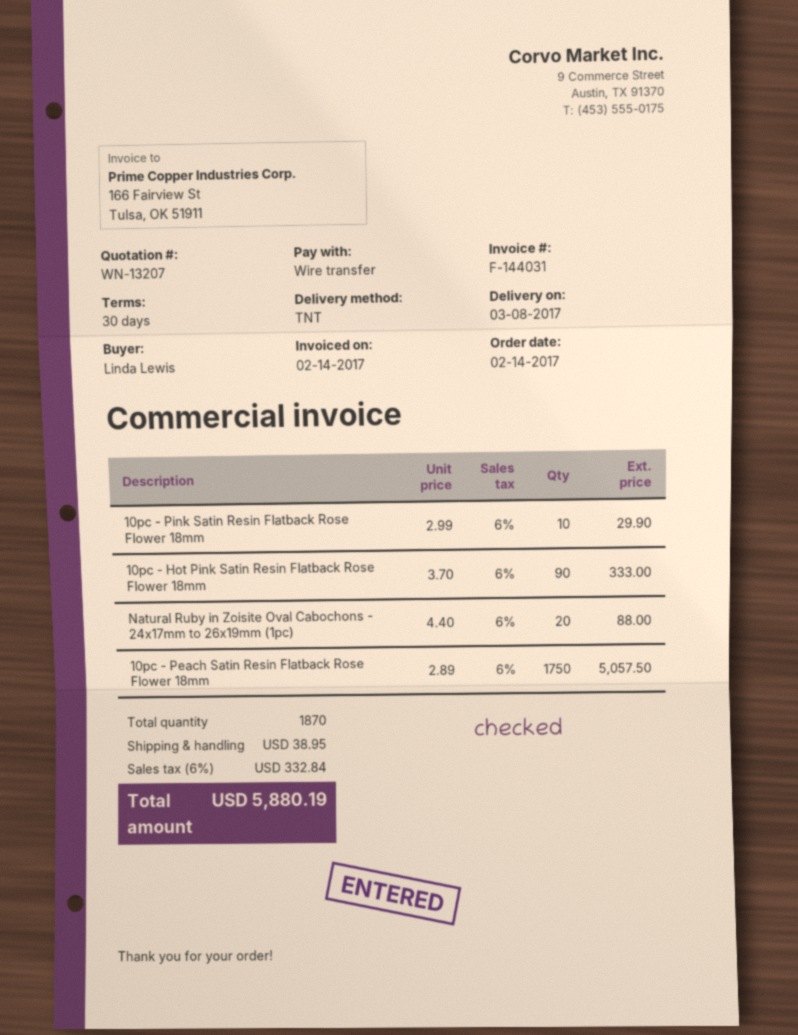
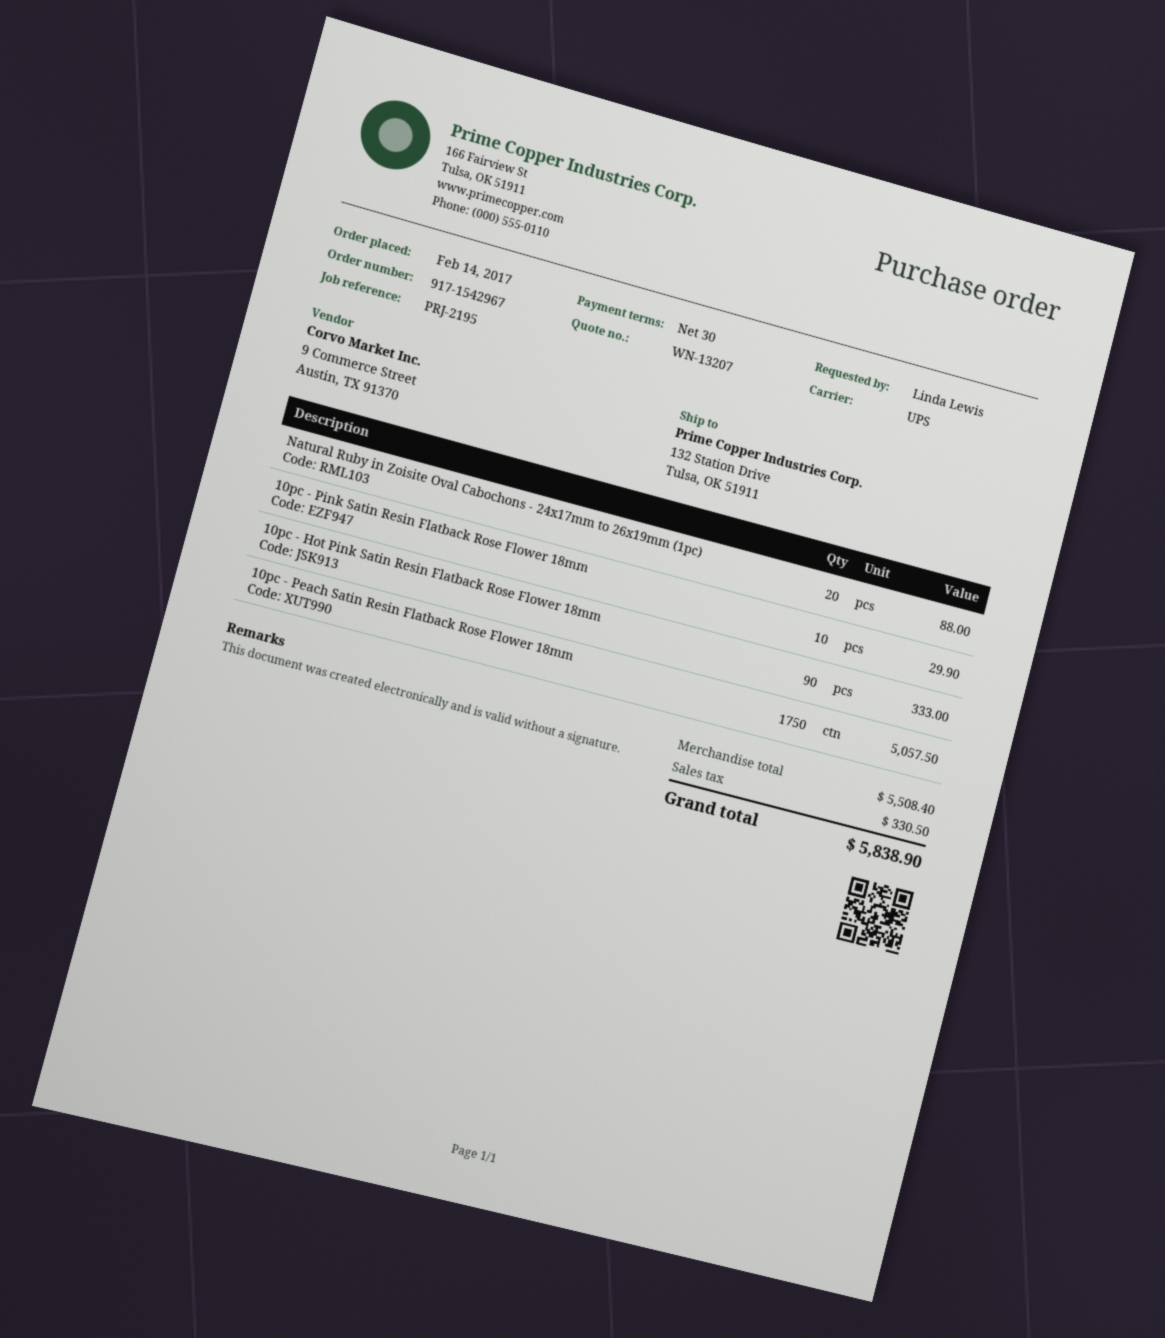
shipping method: TNT -> UPS
shipping: 38.95 -> none
tax: 332.84 -> 330.50
total: 5880.19 -> 5838.90

